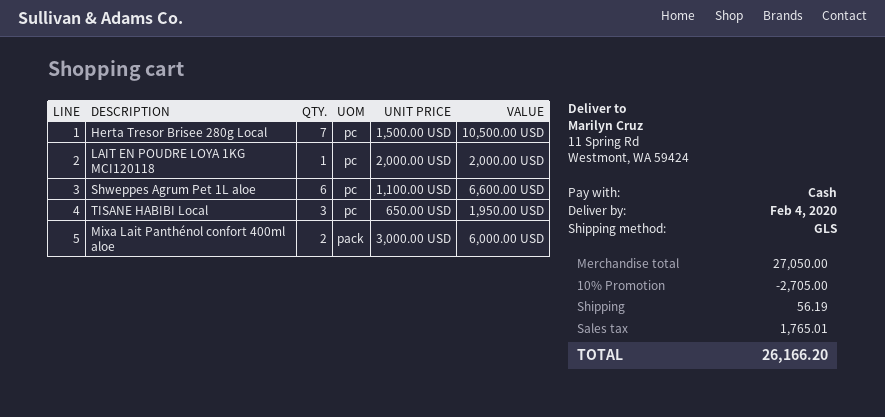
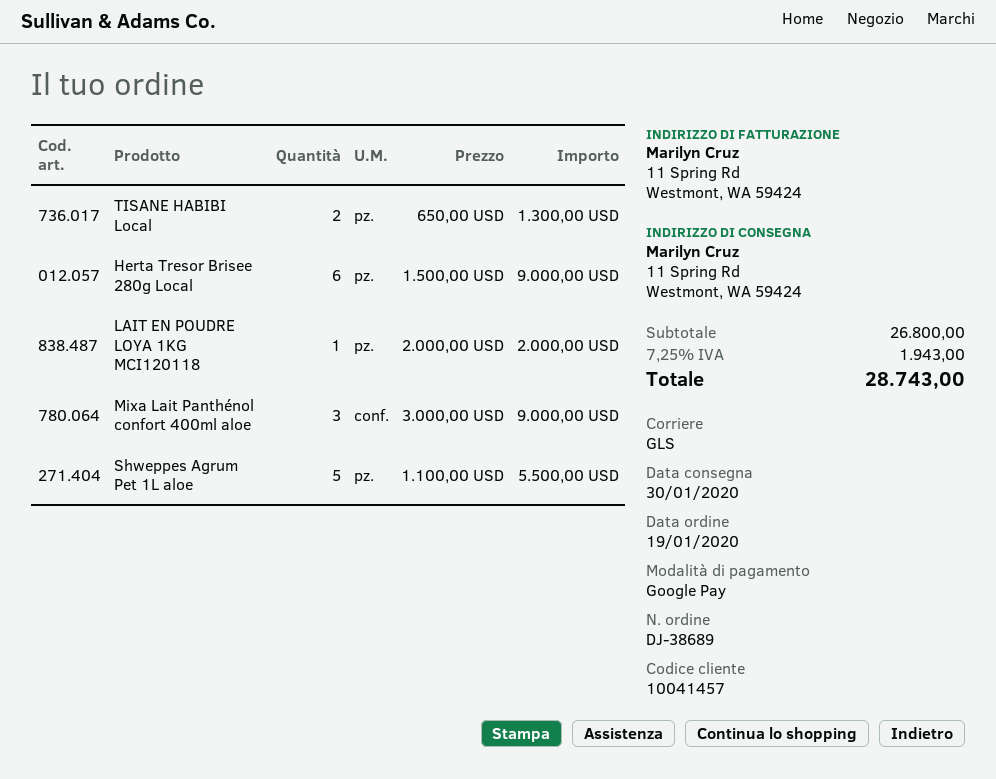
delivery date: 2020-02-04 -> 2020-01-30
payment method: cash -> Google Pay
Herta Tresor Brisee 280g Local: 7 x 1500.00 = 10500.00 -> 6 x 1500.00 = 9000.00
Shweppes Agrum Pet 1L aloe: 6 x 1100.00 = 6600.00 -> 5 x 1100.00 = 5500.00
TISANE HABIBI Local: 3 x 650.00 = 1950.00 -> 2 x 650.00 = 1300.00
Mixa Lait Panthénol confort 400ml aloe: 2 x 3000.00 = 6000.00 -> 3 x 3000.00 = 9000.00
subtotal: 27050.00 -> 26800.00
discount: 10% = 2705.00 -> none
shipping: 56.19 -> none
tax: 1765.01 -> 1943.00
total: 26166.20 -> 28743.00

